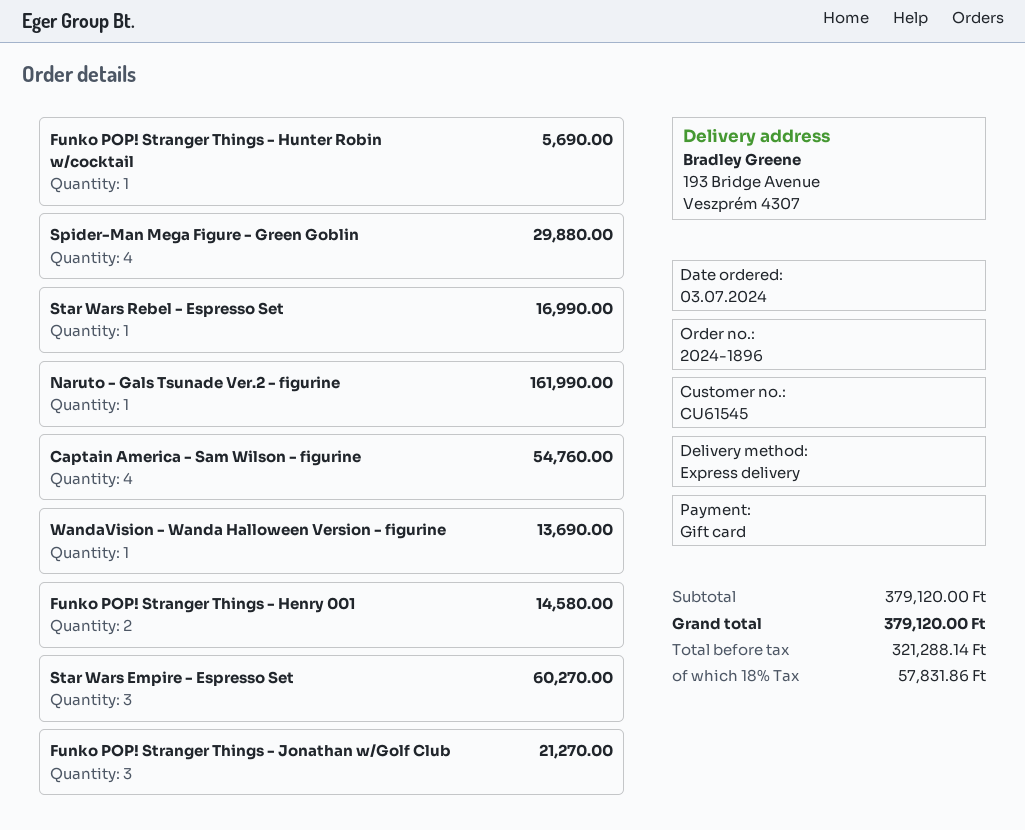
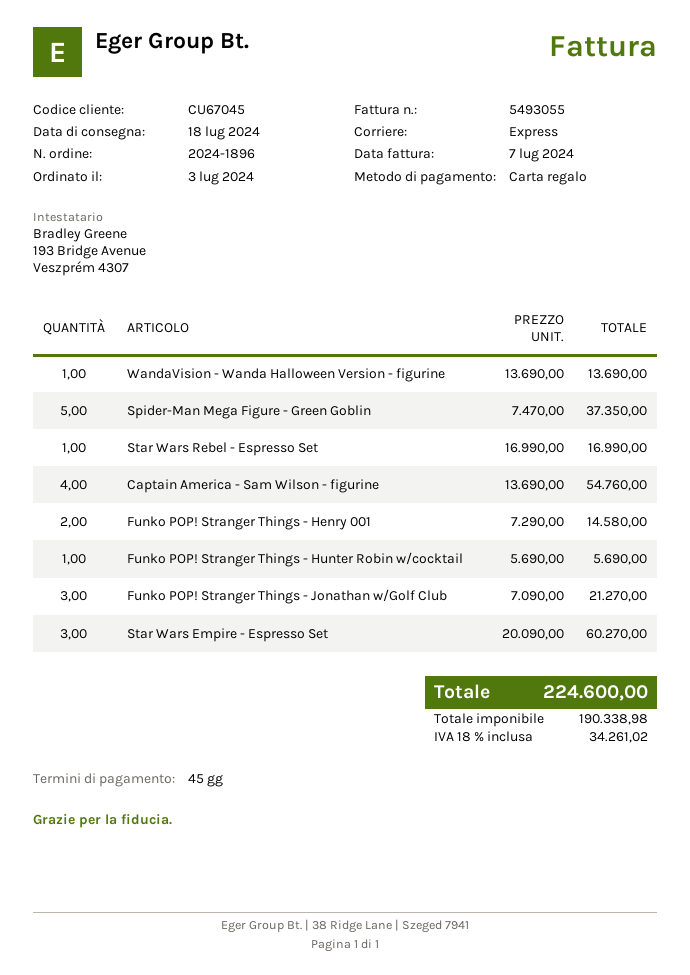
customer number: CU61545 -> CU67045
Spider-Man Mega Figure - Green Goblin: 4 for 29880.00 -> 5 for 37350.00
Naruto - Gals Tsunade Ver.2 - figurine: 1 for 161990.00 -> none
net: 321288.14 -> 190338.98
tax: 18% = 57831.86 -> 18% = 34261.02
total: 379120.00 -> 224600.00

